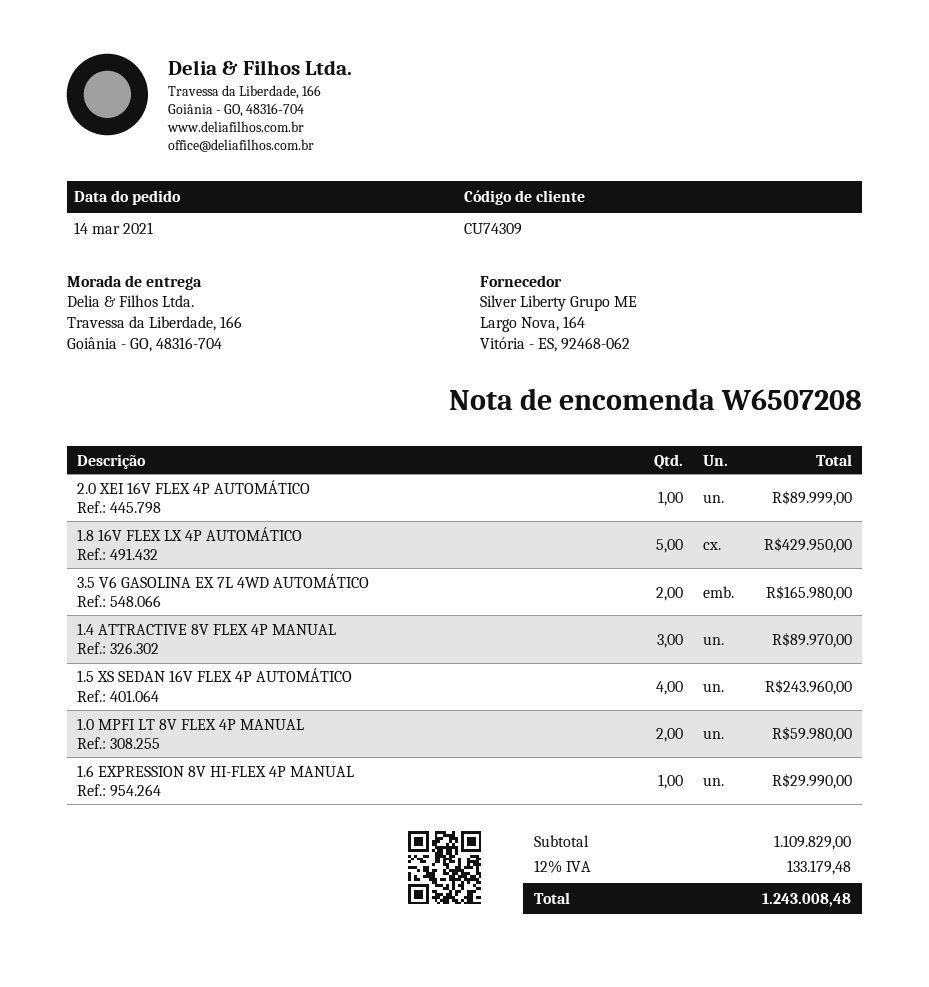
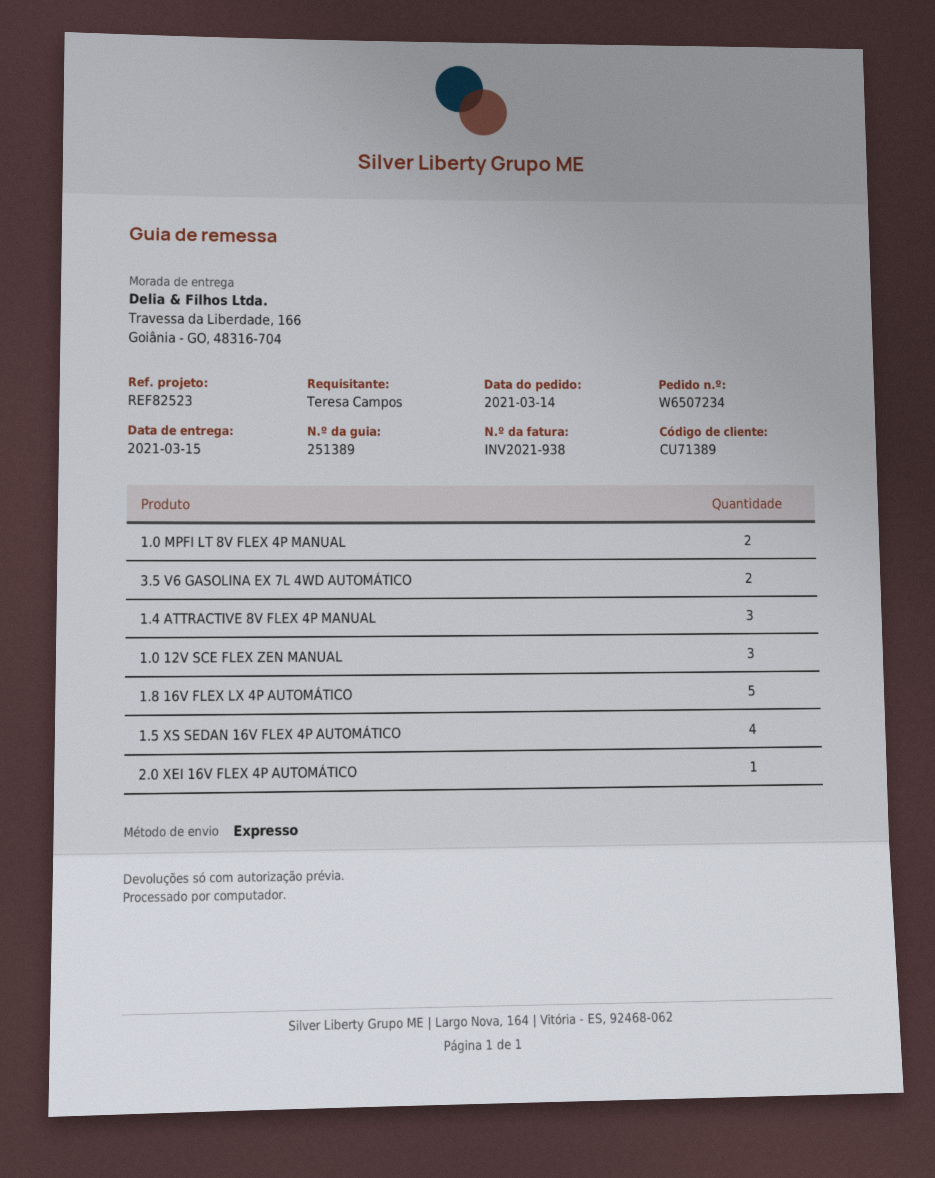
order number: W6507208 -> W6507234
customer number: CU74309 -> CU71389
1.6 EXPRESSION 8V HI-FLEX 4P MANUAL: 1 -> none
1.0 12V SCE FLEX ZEN MANUAL: none -> 3

